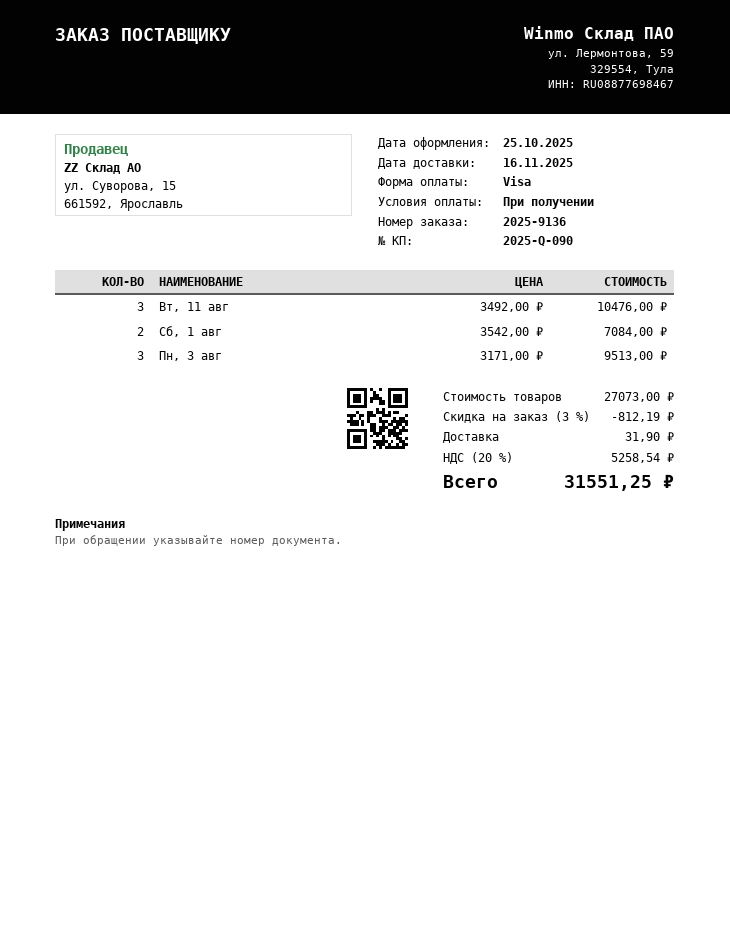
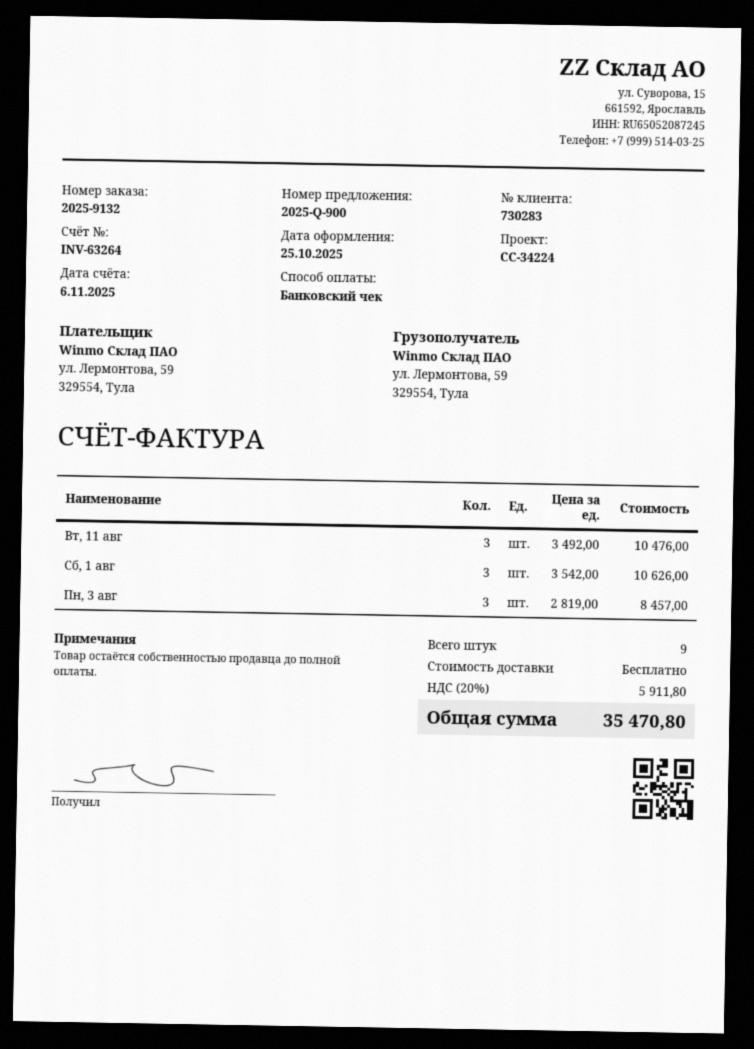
quote number: 2025-Q-090 -> 2025-Q-900
order number: 2025-9136 -> 2025-9132
payment method: Visa -> cheque
Сб, 1 авг: 2 x 3542.00 = 7084.00 -> 3 x 3542.00 = 10626.00
Пн, 3 авг: 3 x 3171.00 = 9513.00 -> 3 x 2819.00 = 8457.00
discount: 3% = 812.19 -> none
shipping: 31.90 -> 0.00
tax: 20% = 5258.54 -> 20% = 5911.80
total: 31551.25 -> 35470.80

